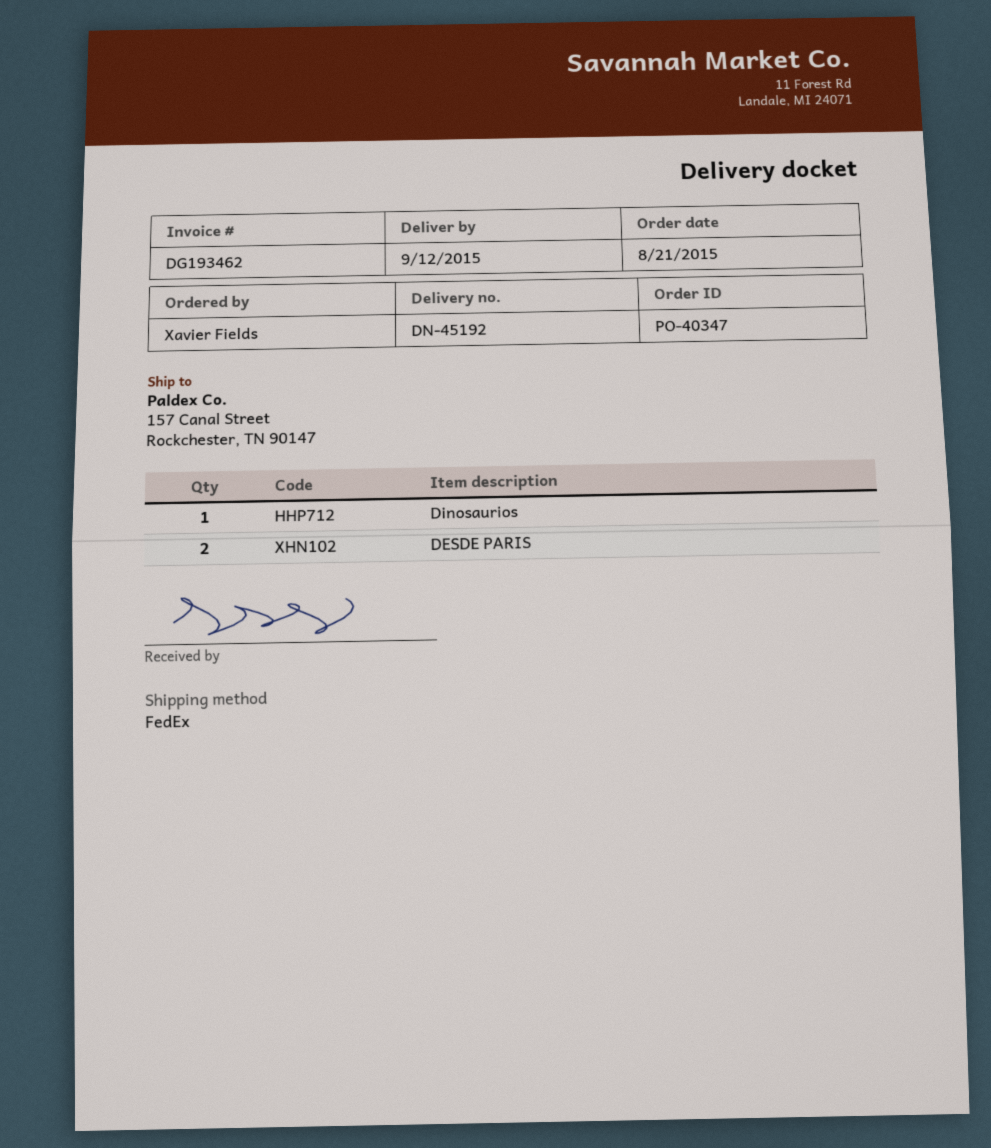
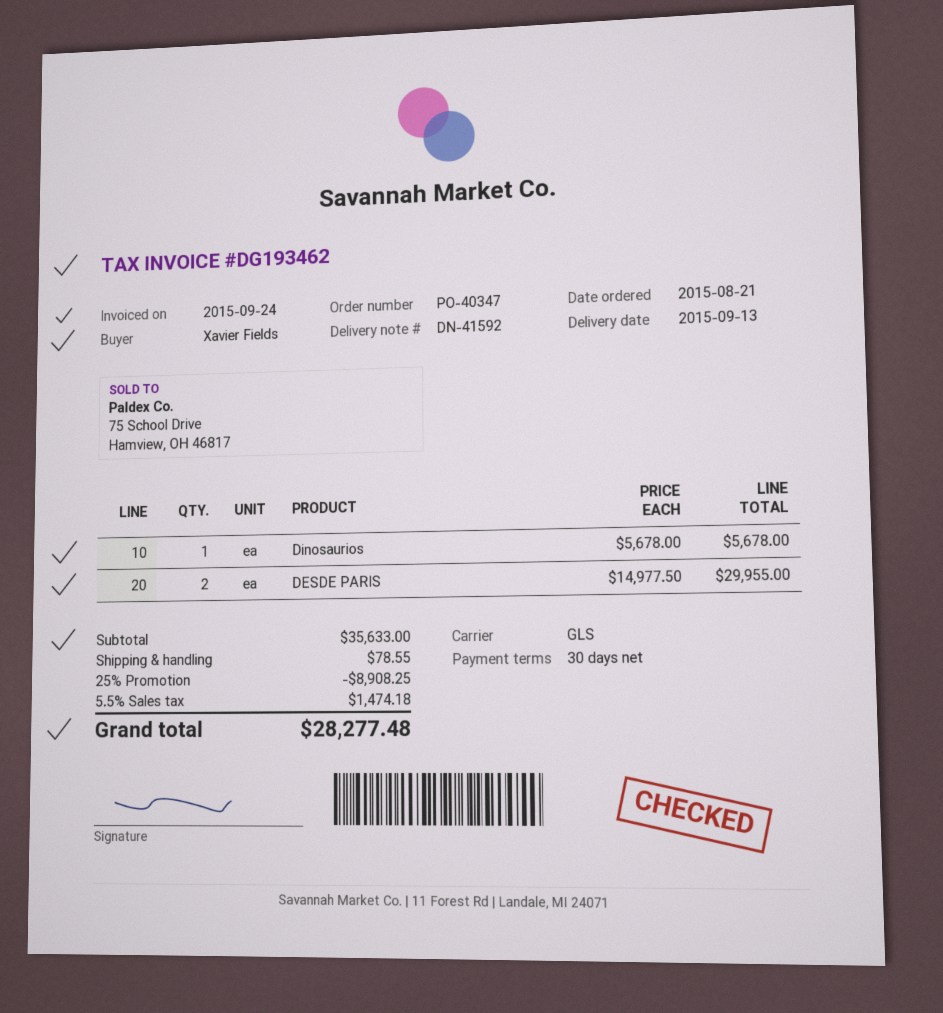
delivery note number: DN-45192 -> DN-41592
delivery date: 2015-09-12 -> 2015-09-13
shipping method: FedEx -> GLS

